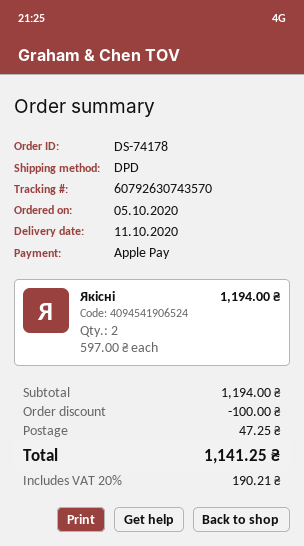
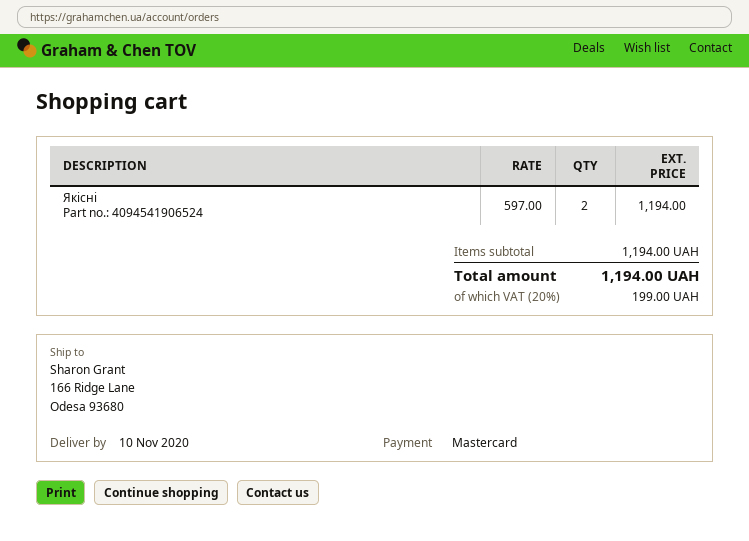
delivery date: 2020-10-11 -> 2020-11-10
payment method: Apple Pay -> Mastercard
discount: 100.00 -> none
shipping: 47.25 -> none
tax: 20% = 190.21 -> 20% = 199.00
total: 1141.25 -> 1194.00

